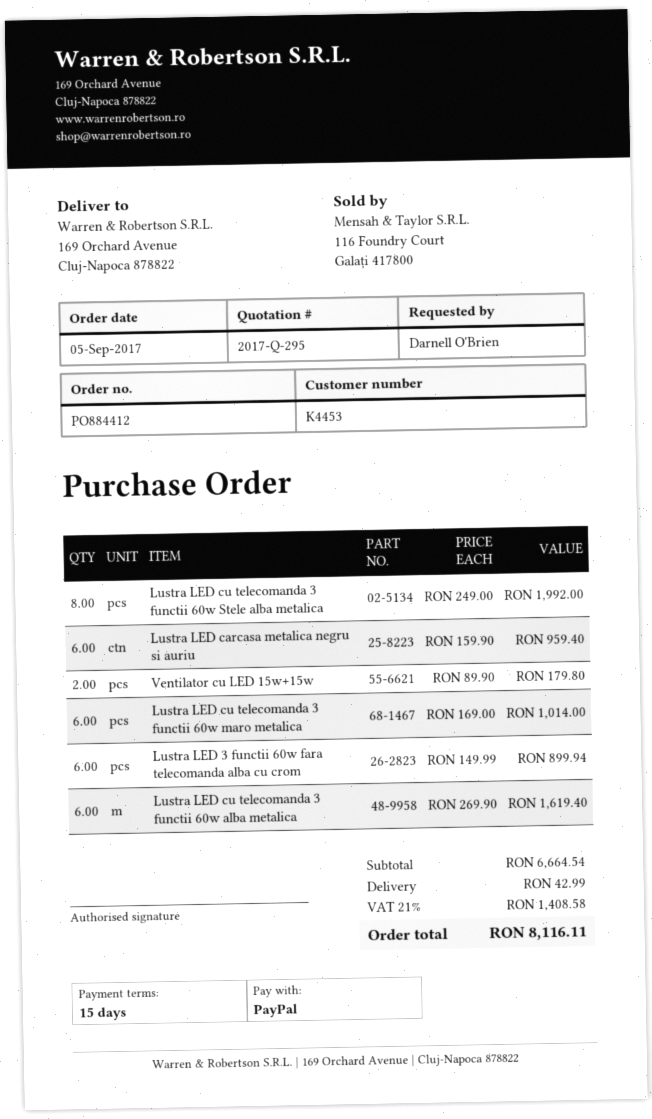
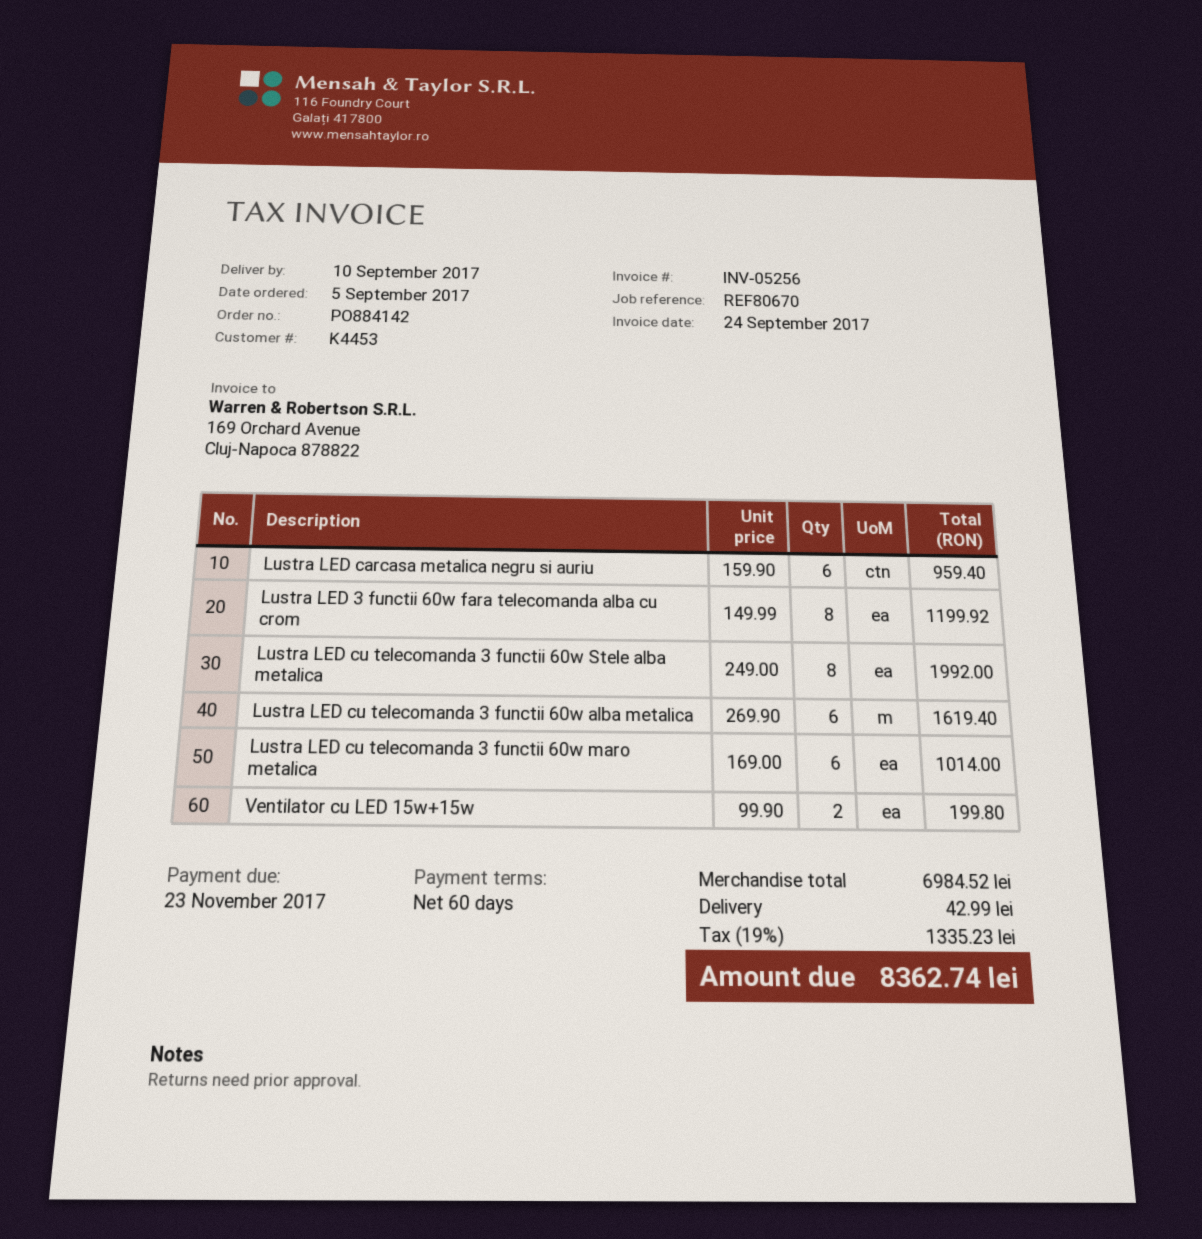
order number: PO884412 -> PO884142
payment terms: 15 days -> 60 days
Ventilator cu LED 15w+15w: 2 x 89.90 = 179.80 -> 2 x 99.90 = 199.80
Lustra LED 3 functii 60w fara telecomanda alba cu crom: 6 x 149.99 = 899.94 -> 8 x 149.99 = 1199.92
subtotal: 6664.54 -> 6984.52
tax: 21% = 1408.58 -> 19% = 1335.23
total: 8116.11 -> 8362.74

